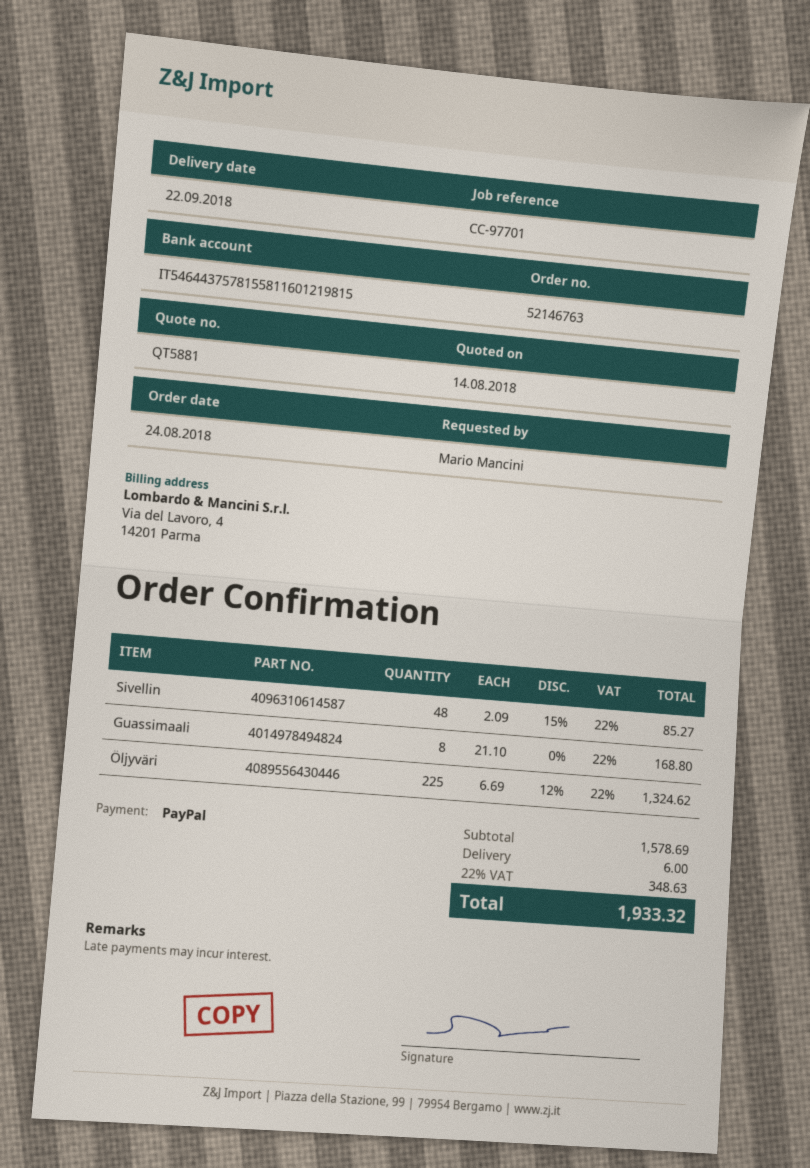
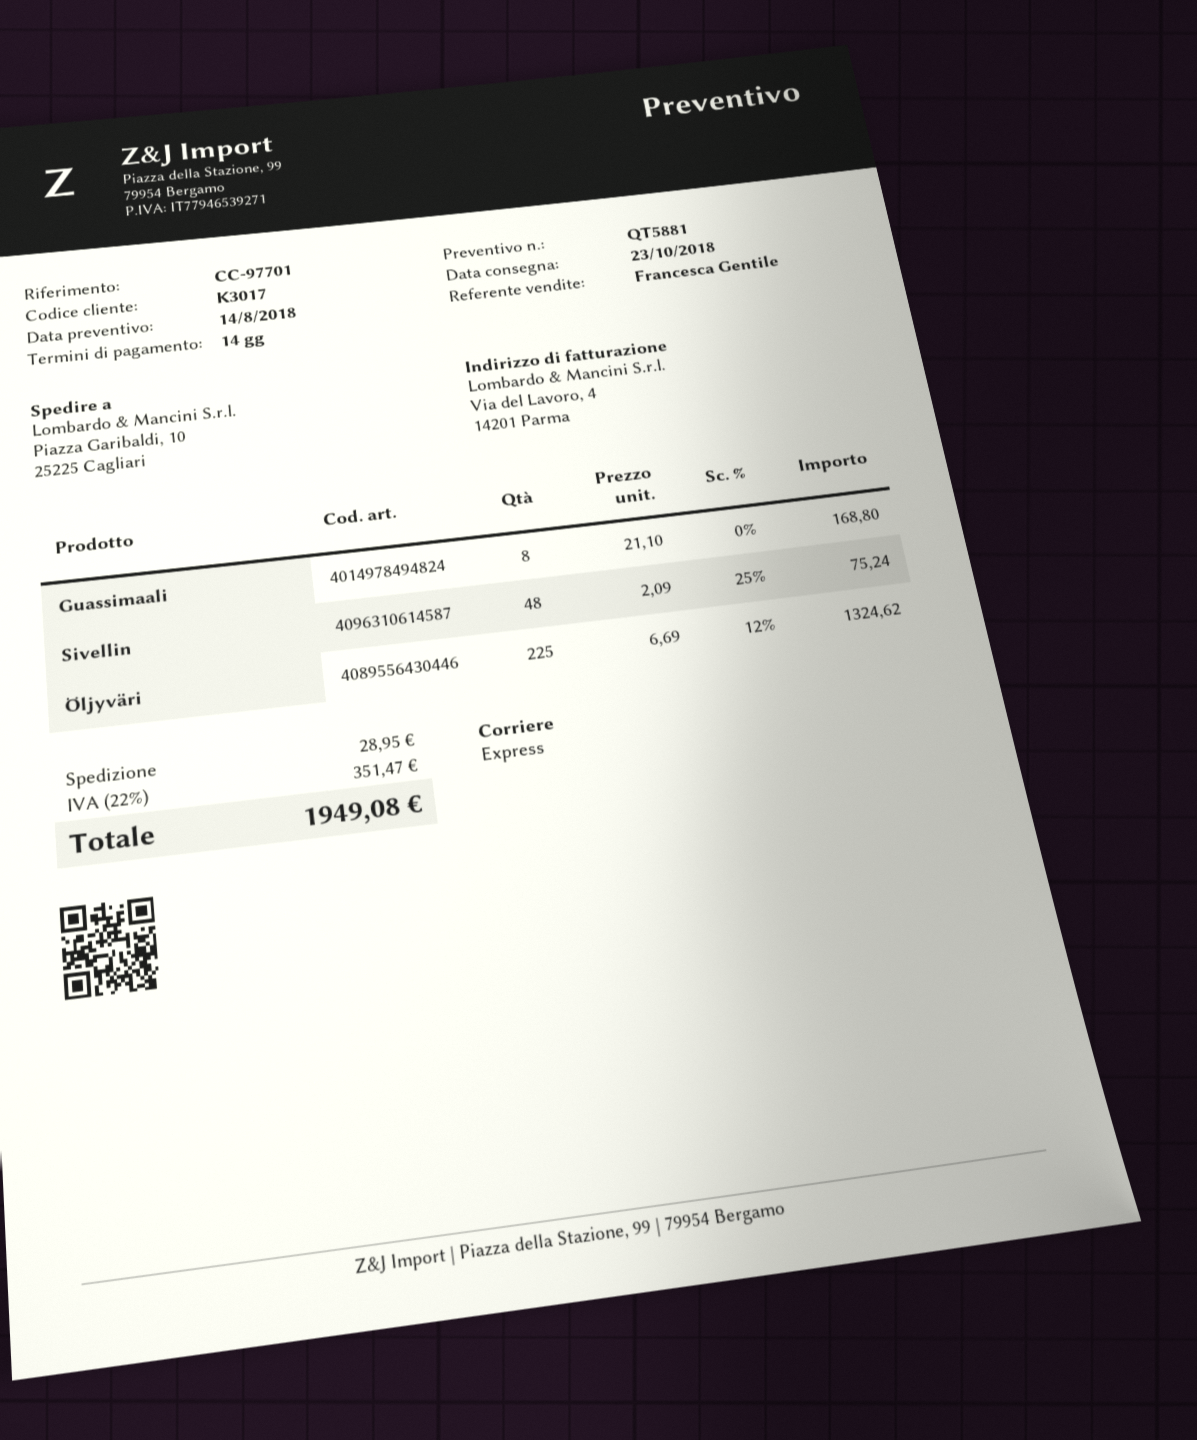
delivery date: 2018-09-22 -> 2018-10-23
Sivellin: 48 x 2.09 - 15% = 85.27 -> 48 x 2.09 - 25% = 75.24
shipping: 6.00 -> 28.95
tax: 22% = 348.63 -> 22% = 351.47
total: 1933.32 -> 1949.08

